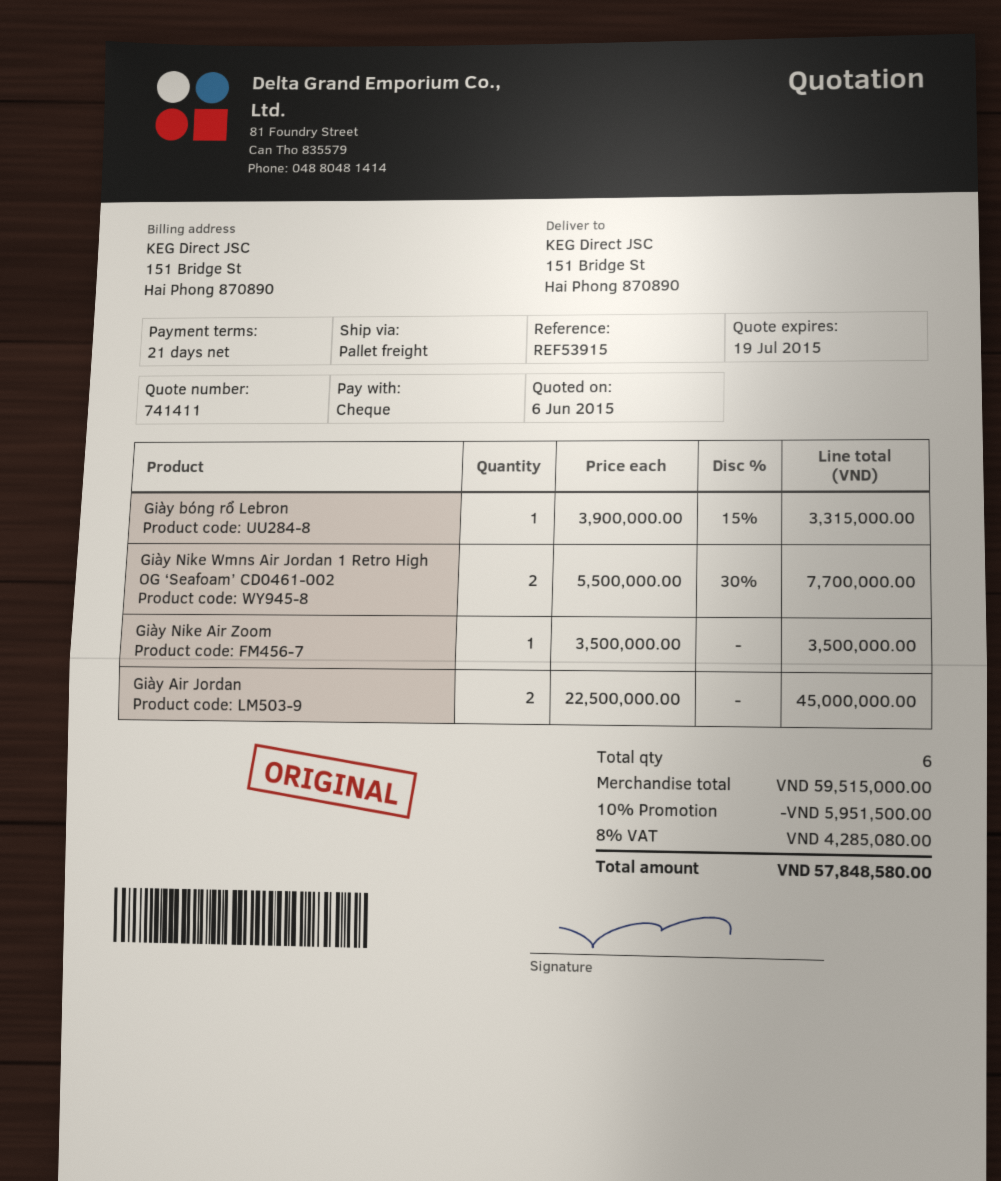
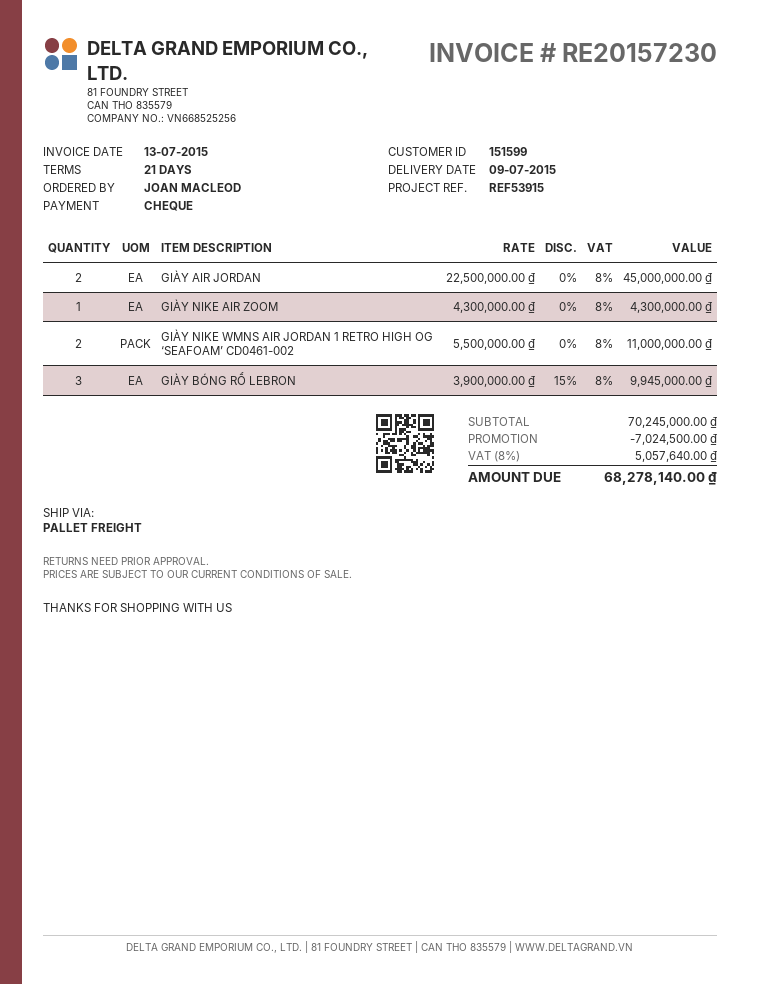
Giày bóng rổ Lebron: 1 x 3900000.00 - 15% = 3315000.00 -> 3 x 3900000.00 - 15% = 9945000.00
Giày Nike Wmns Air Jordan 1 Retro High OG ‘Seafoam’ CD0461-002: 2 x 5500000.00 - 30% = 7700000.00 -> 2 x 5500000.00 = 11000000.00
Giày Nike Air Zoom: 1 x 3500000.00 = 3500000.00 -> 1 x 4300000.00 = 4300000.00
subtotal: 59515000.00 -> 70245000.00
discount: 5951500.00 -> 7024500.00
tax: 8% = 4285080.00 -> 8% = 5057640.00
total: 57848580.00 -> 68278140.00

